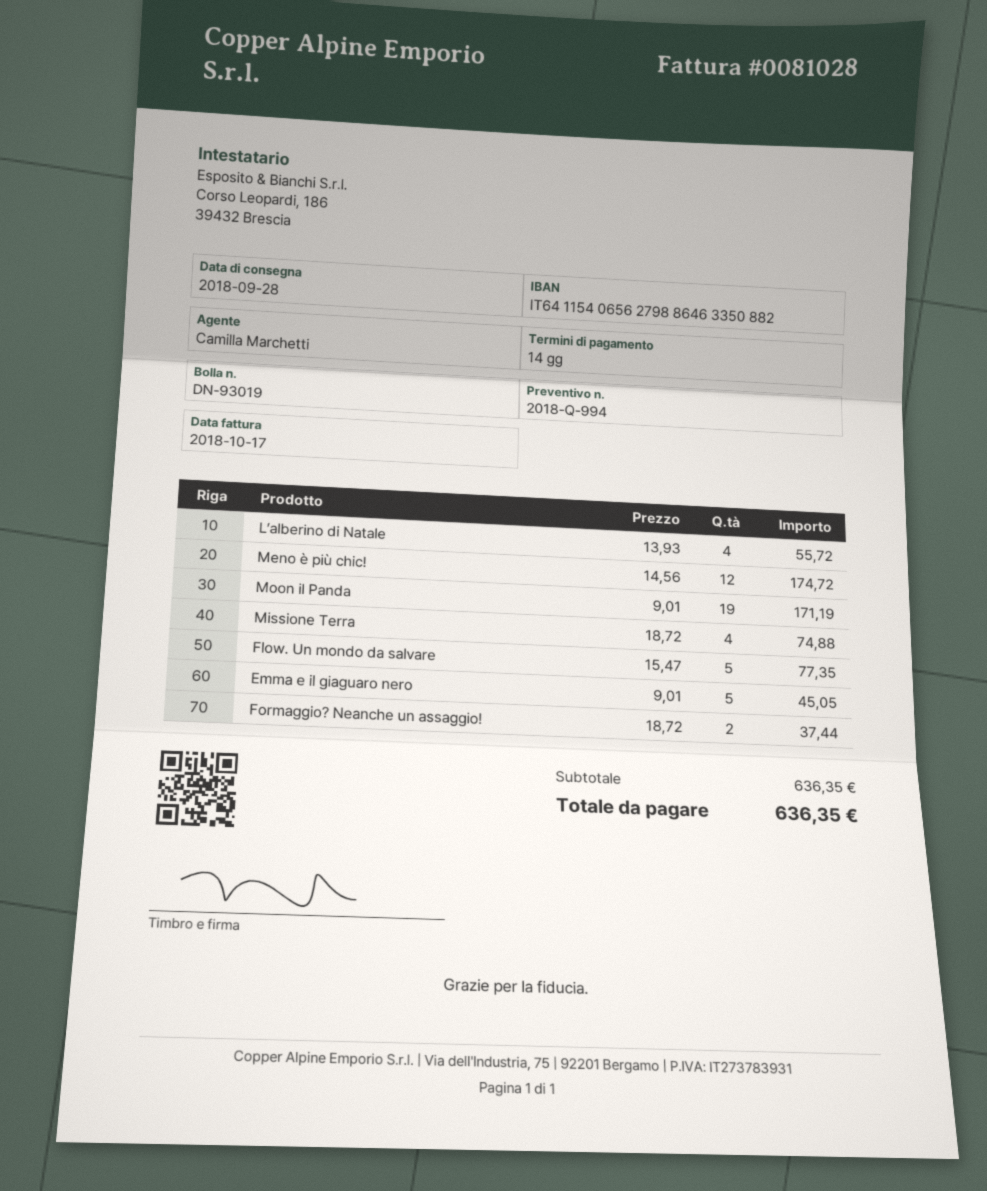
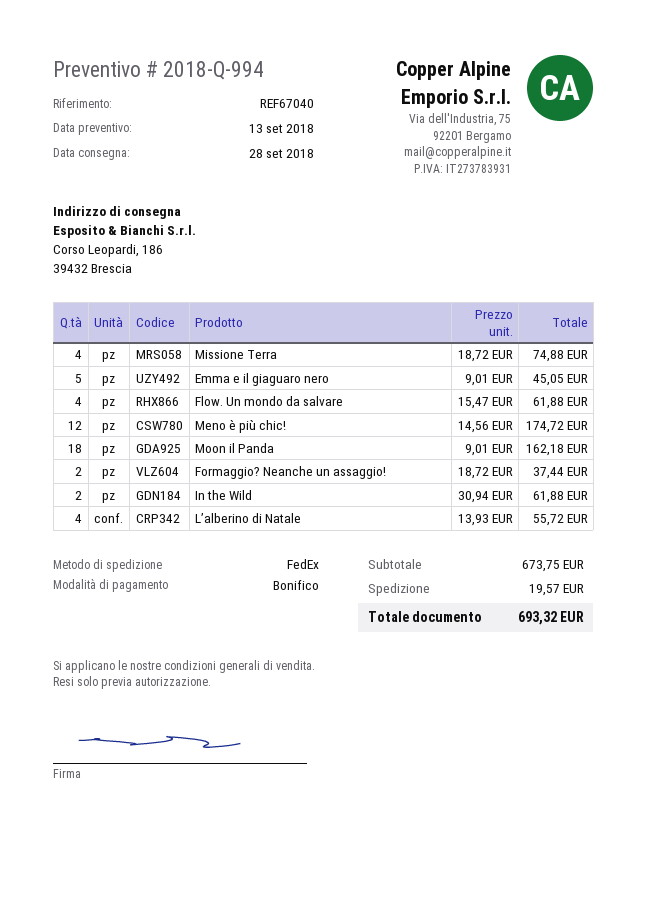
Moon il Panda: 19 x 9.01 = 171.19 -> 18 x 9.01 = 162.18
Flow. Un mondo da salvare: 5 x 15.47 = 77.35 -> 4 x 15.47 = 61.88
In the Wild: none -> 2 x 30.94 = 61.88
subtotal: 636.35 -> 673.75
shipping: none -> 19.57
total: 636.35 -> 693.32

